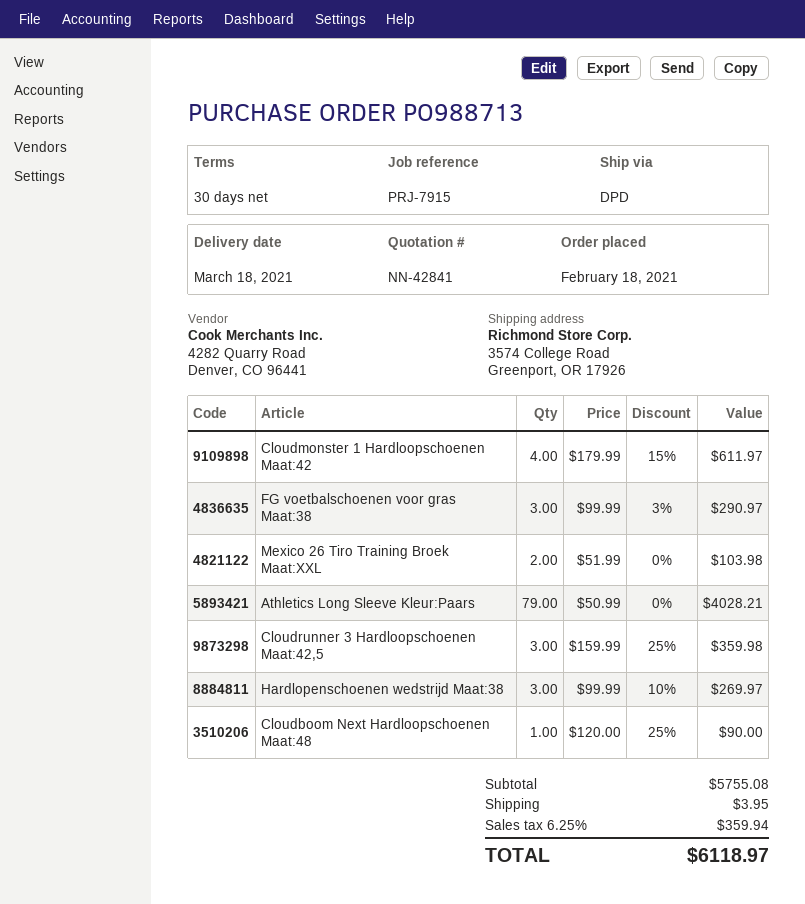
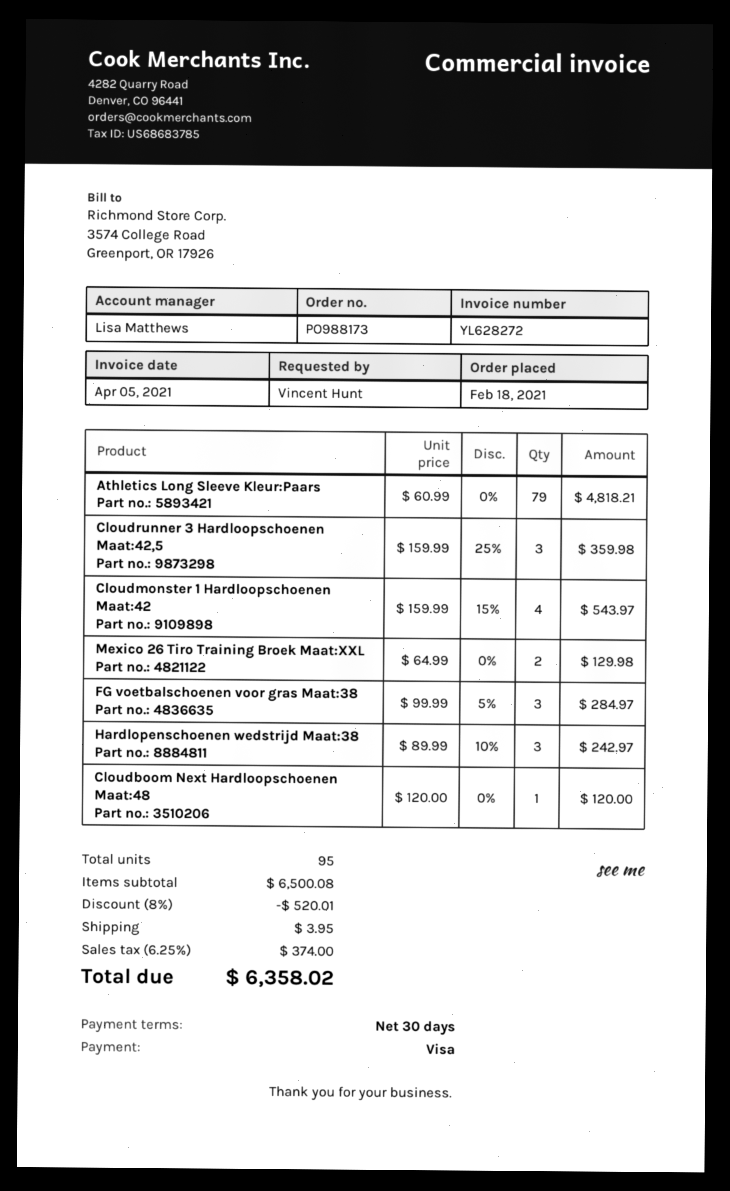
order number: PO988713 -> PO988173
Cloudmonster 1 Hardloopschoenen Maat:42: 4 x 179.99 - 15% = 611.97 -> 4 x 159.99 - 15% = 543.97
FG voetbalschoenen voor gras Maat:38: 3 x 99.99 - 3% = 290.97 -> 3 x 99.99 - 5% = 284.97
Mexico 26 Tiro Training Broek Maat:XXL: 2 x 51.99 = 103.98 -> 2 x 64.99 = 129.98
Athletics Long Sleeve Kleur:Paars: 79 x 50.99 = 4028.21 -> 79 x 60.99 = 4818.21
Hardlopenschoenen wedstrijd Maat:38: 3 x 99.99 - 10% = 269.97 -> 3 x 89.99 - 10% = 242.97
Cloudboom Next Hardloopschoenen Maat:48: 1 x 120.00 - 25% = 90.00 -> 1 x 120.00 = 120.00
subtotal: 5755.08 -> 6500.08
discount: none -> 8% = 520.01
tax: 6.25% = 359.94 -> 6.25% = 374.00
total: 6118.97 -> 6358.02

